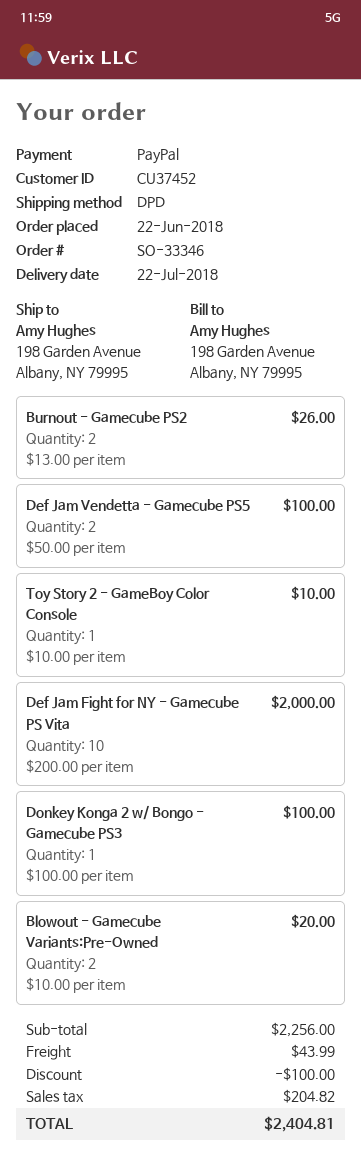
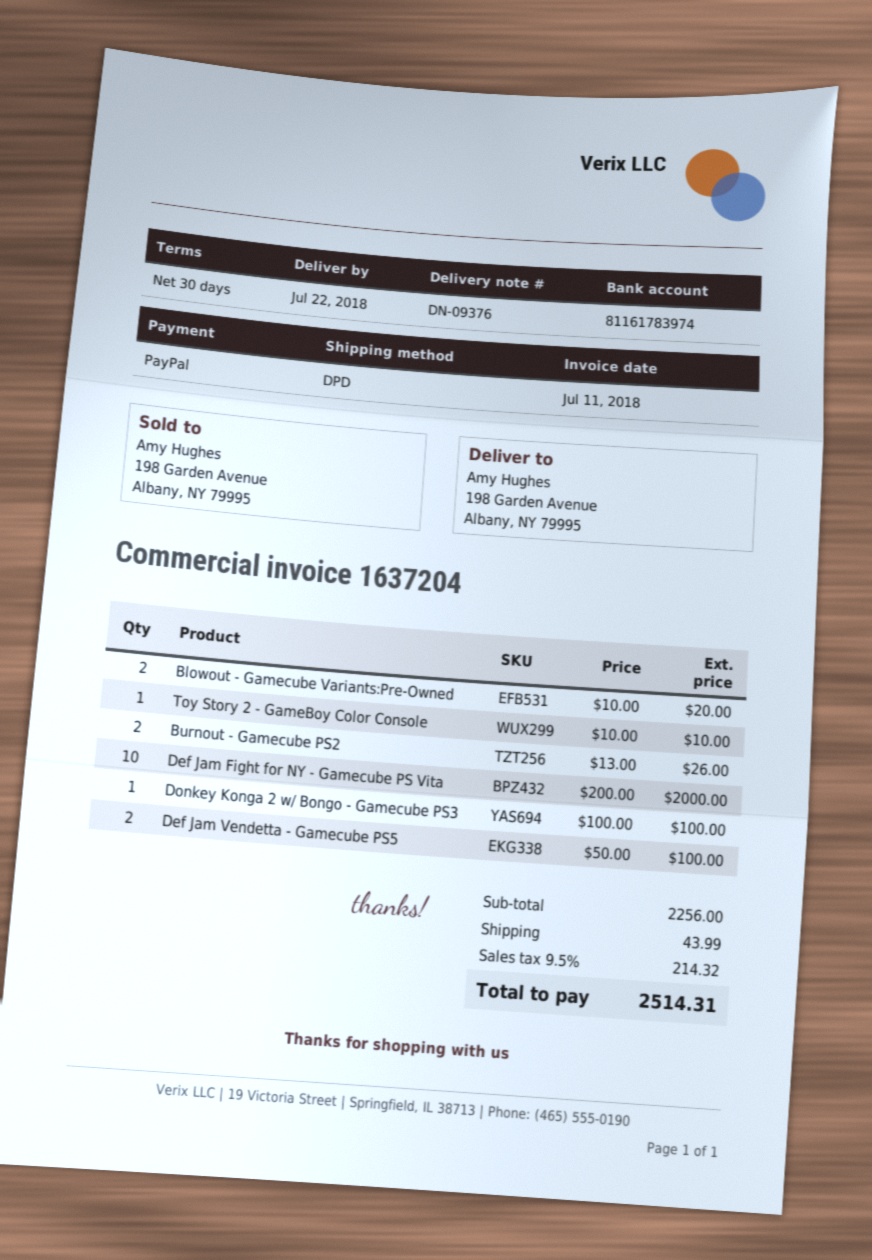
discount: 100.00 -> none
tax: 204.82 -> 214.32
total: 2404.81 -> 2514.31

